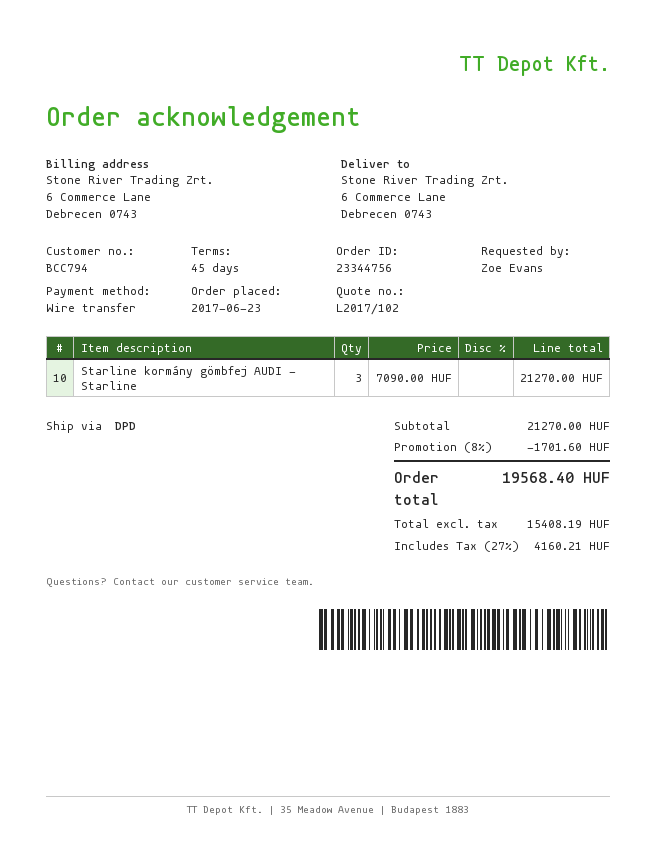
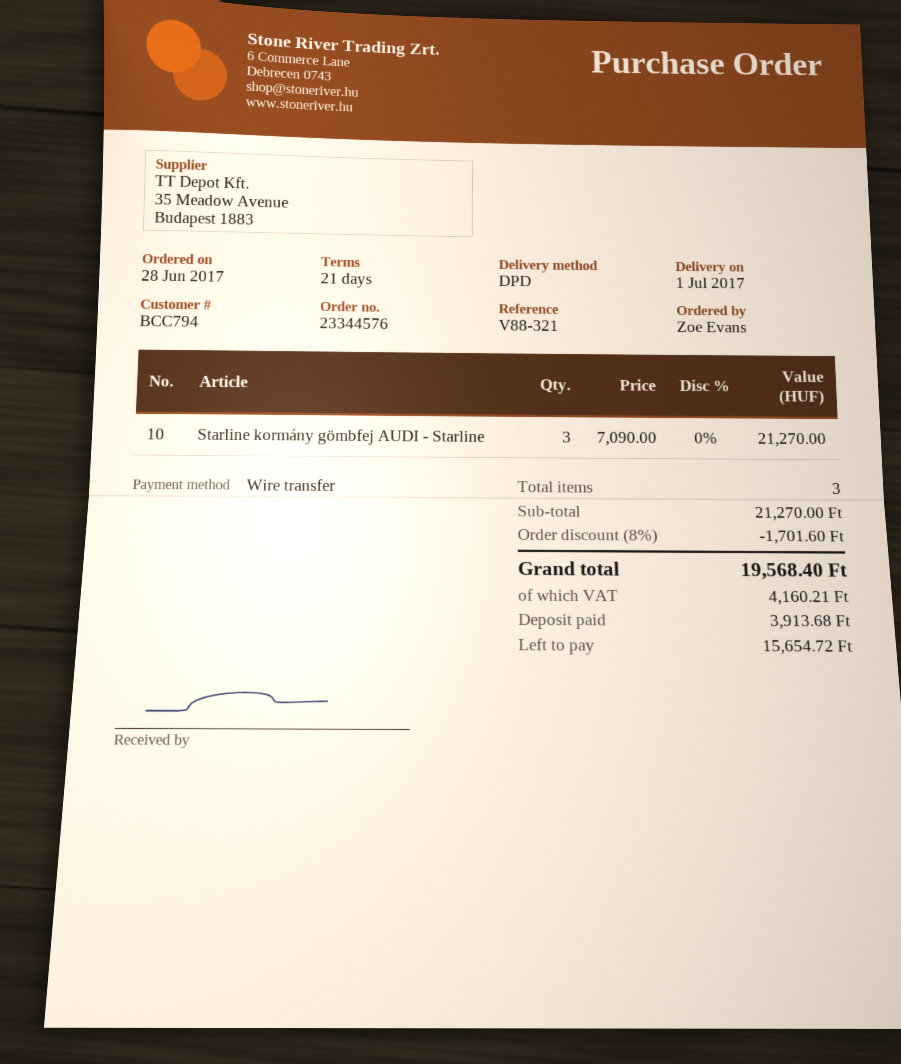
order number: 23344756 -> 23344576
order date: 2017-06-23 -> 2017-06-28
payment terms: 45 days -> 21 days

